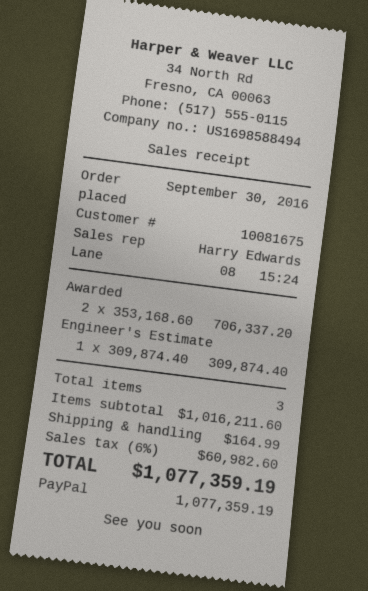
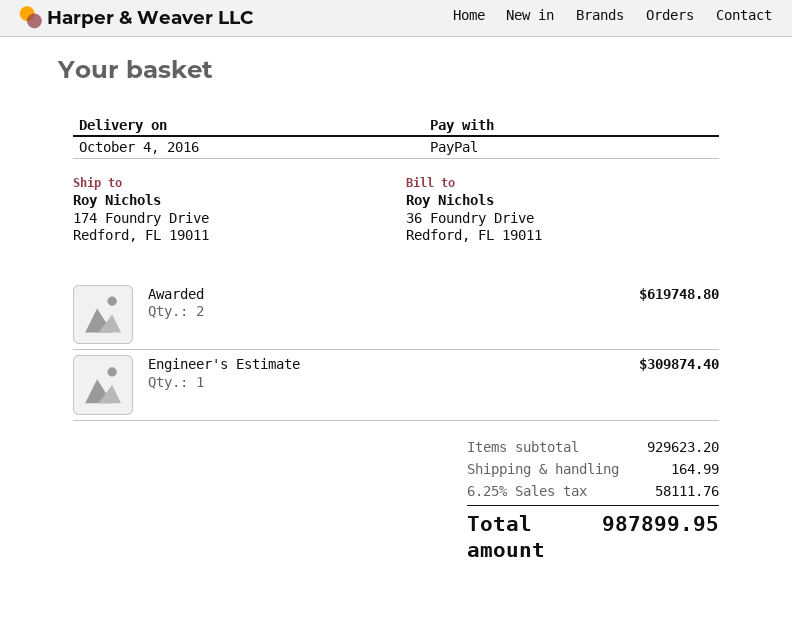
Awarded: 2 for 706337.20 -> 2 for 619748.80
subtotal: 1016211.60 -> 929623.20
tax: 6% = 60982.60 -> 6.25% = 58111.76
total: 1077359.19 -> 987899.95

